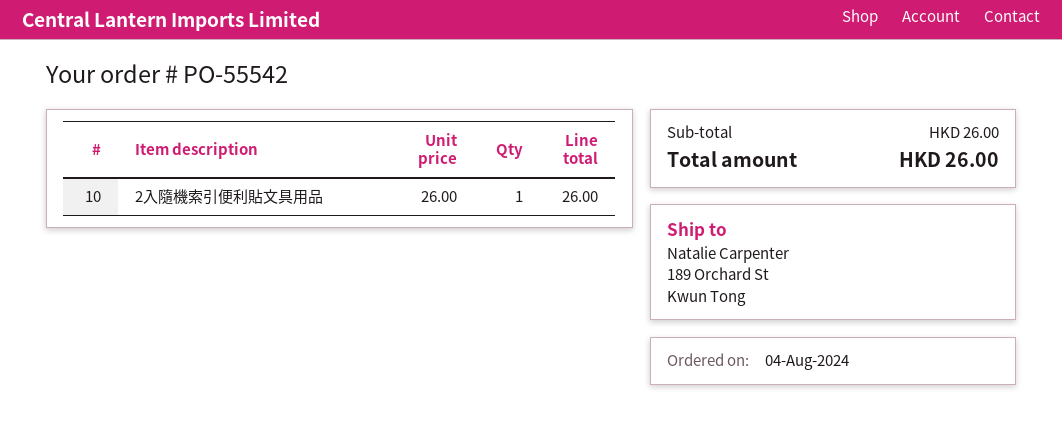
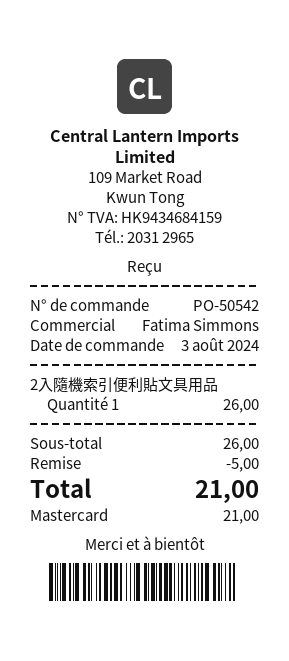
order number: PO-55542 -> PO-50542
order date: 2024-08-04 -> 2024-08-03
discount: none -> 5.00
total: 26.00 -> 21.00

